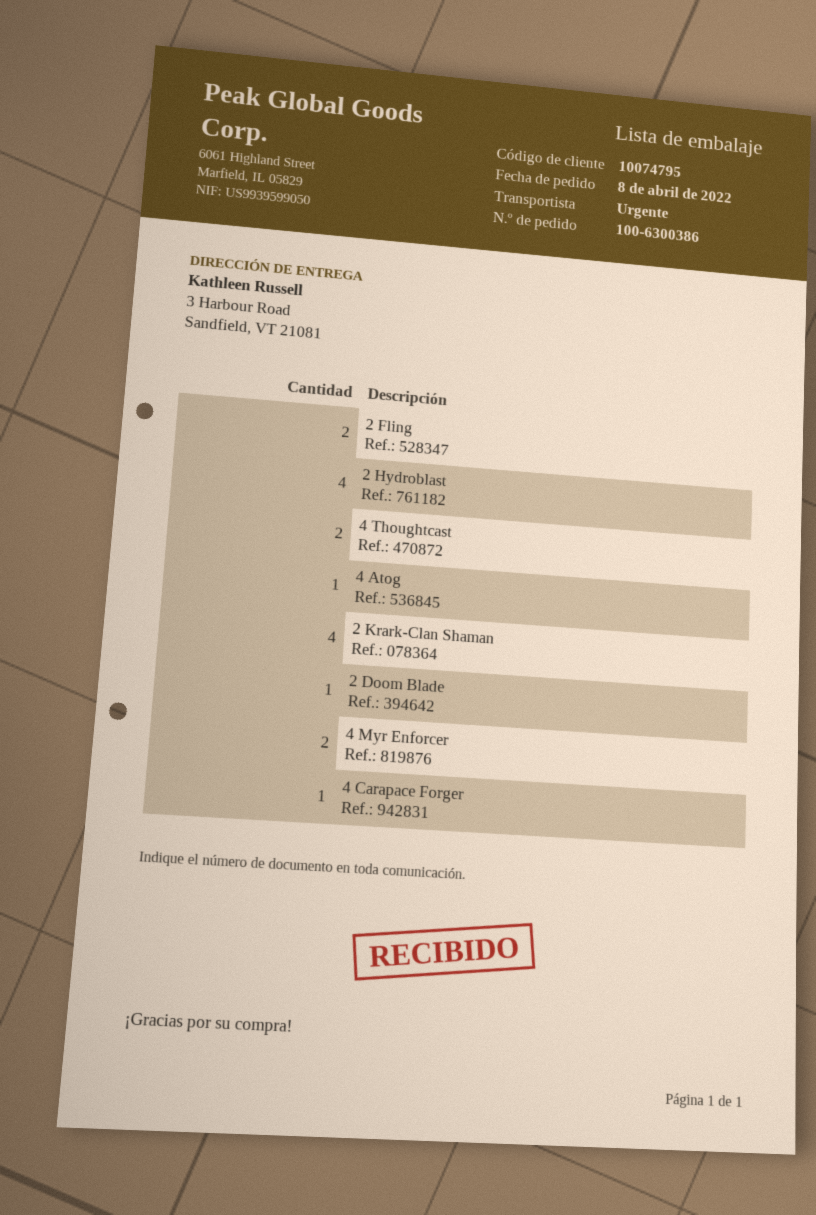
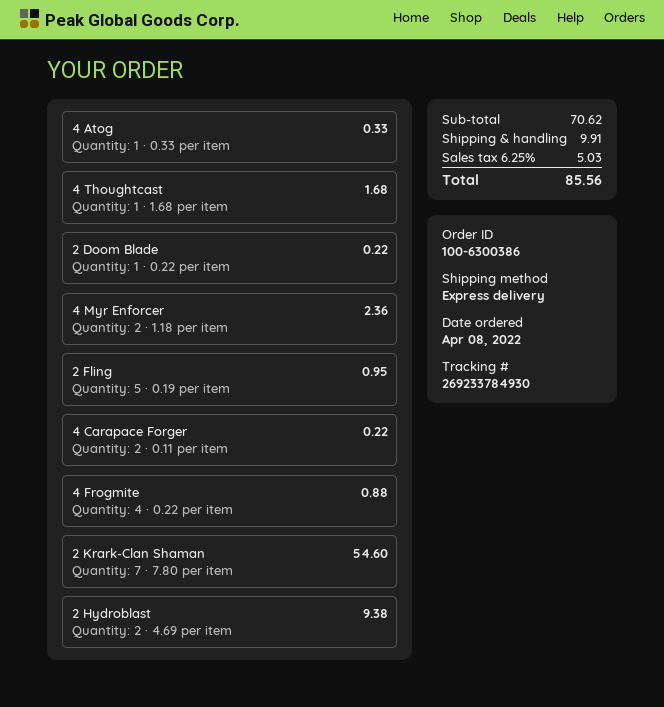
2 Fling: 2 -> 5
2 Hydroblast: 4 -> 2
4 Thoughtcast: 2 -> 1
2 Krark-Clan Shaman: 4 -> 7
4 Carapace Forger: 1 -> 2
4 Frogmite: none -> 4

